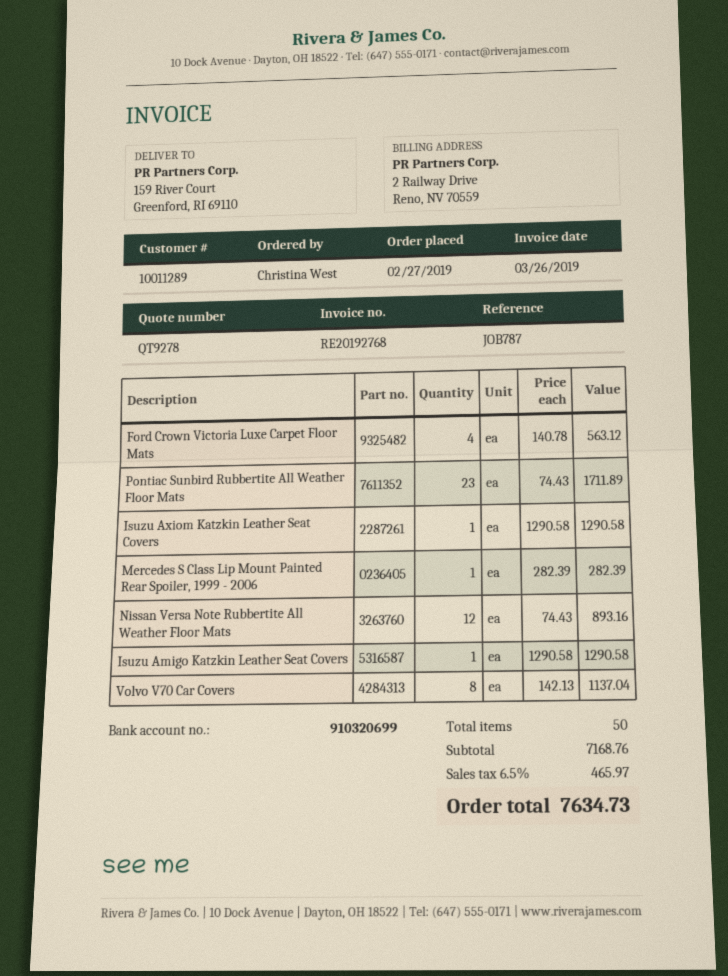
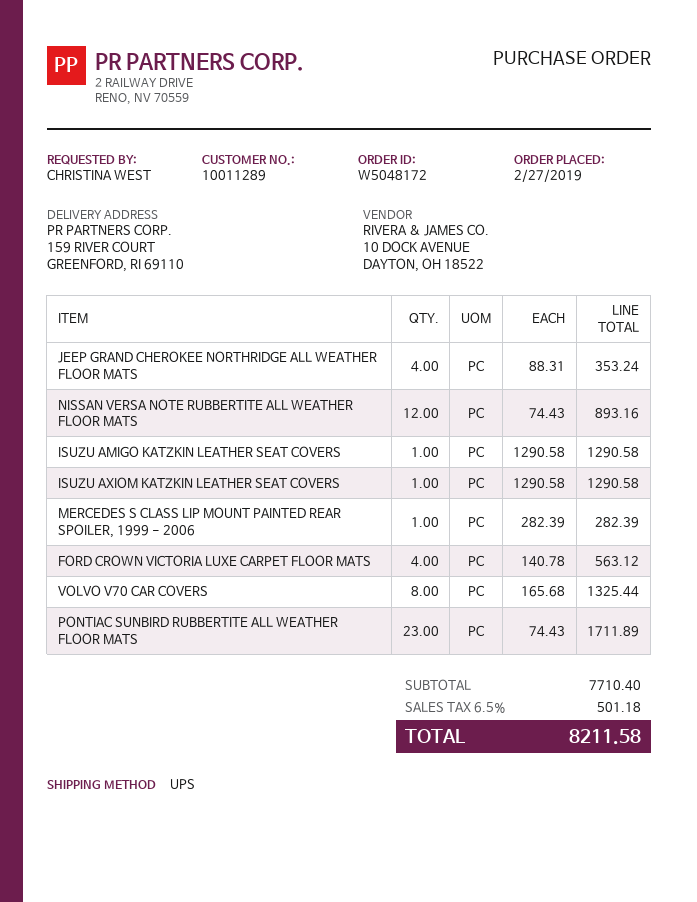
Volvo V70 Car Covers: 8 x 142.13 = 1137.04 -> 8 x 165.68 = 1325.44
JEEP GRAND CHEROKEE NORTHRIDGE ALL WEATHER FLOOR MATS: none -> 4 x 88.31 = 353.24
subtotal: 7168.76 -> 7710.40
tax: 6.5% = 465.97 -> 6.5% = 501.18
total: 7634.73 -> 8211.58

